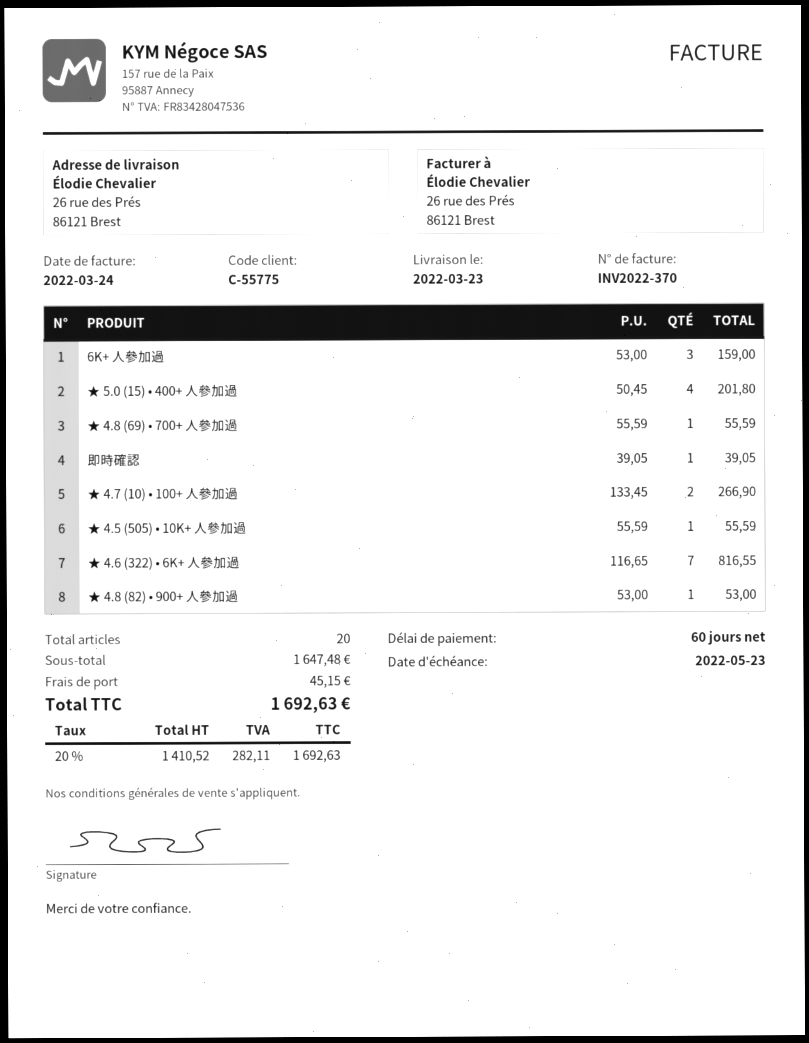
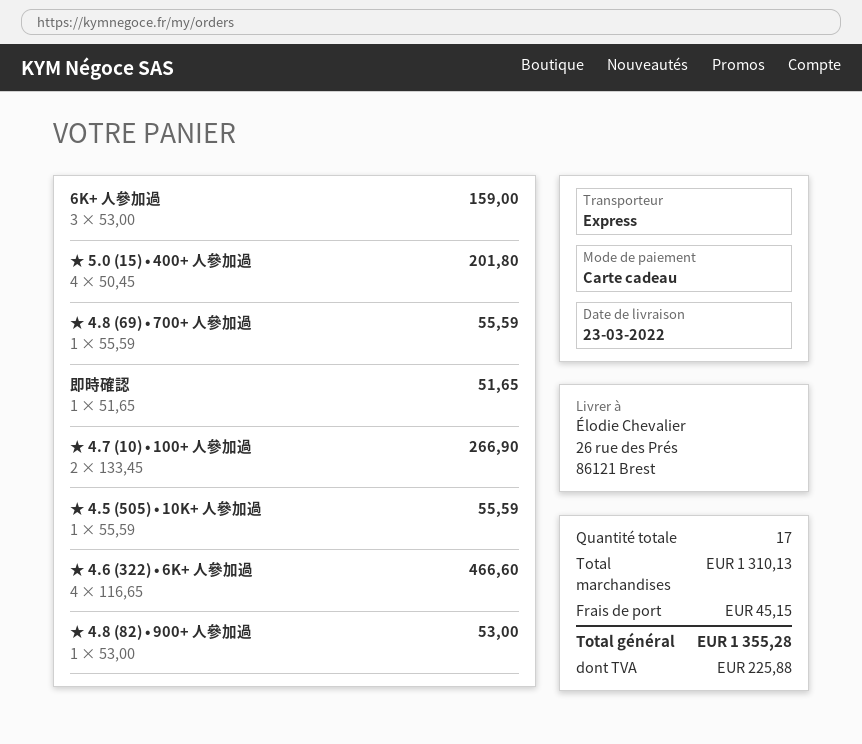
即時確認: 1 x 39.05 = 39.05 -> 1 x 51.65 = 51.65
★ 4.6 (322) • 6K+ 人參加過: 7 x 116.65 = 816.55 -> 4 x 116.65 = 466.60
total quantity: 20 -> 17
subtotal: 1647.48 -> 1310.13
tax: 282.11 -> 225.88
total: 1692.63 -> 1355.28

